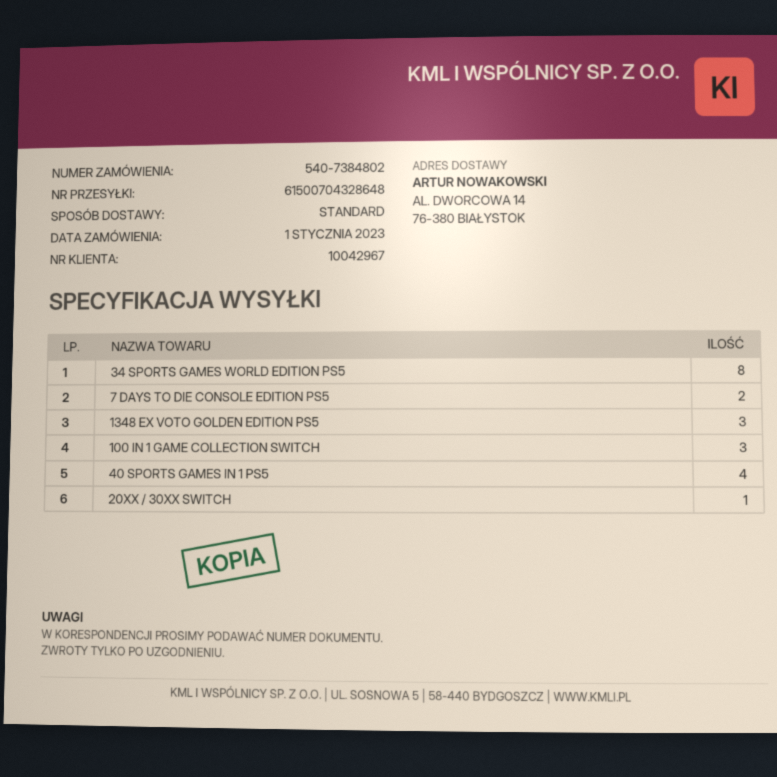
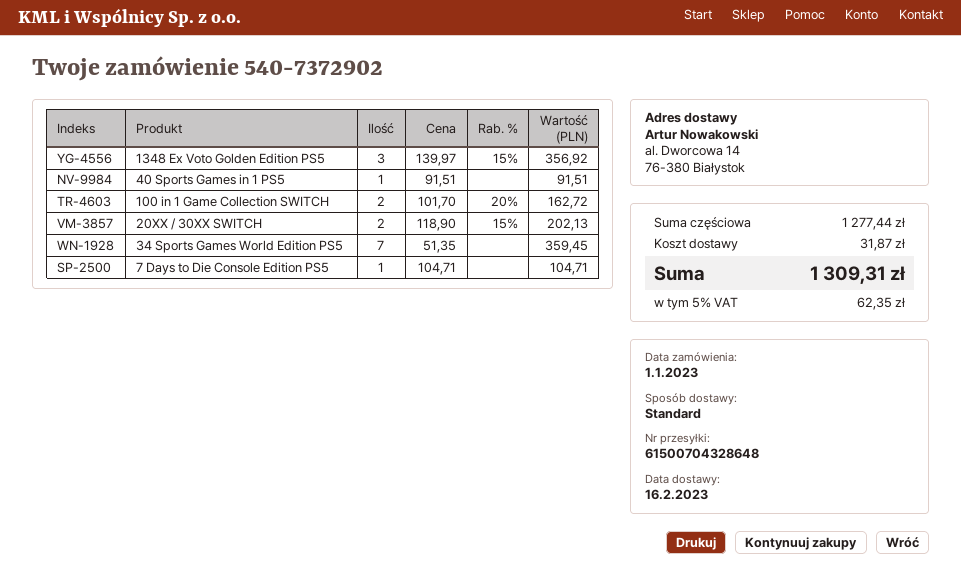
order number: 540-7384802 -> 540-7372902
34 SPORTS GAMES WORLD EDITION PS5: 8 -> 7
7 DAYS TO DIE CONSOLE EDITION PS5: 2 -> 1
100 IN 1 GAME COLLECTION SWITCH: 3 -> 2
40 SPORTS GAMES IN 1 PS5: 4 -> 1
20XX / 30XX SWITCH: 1 -> 2

